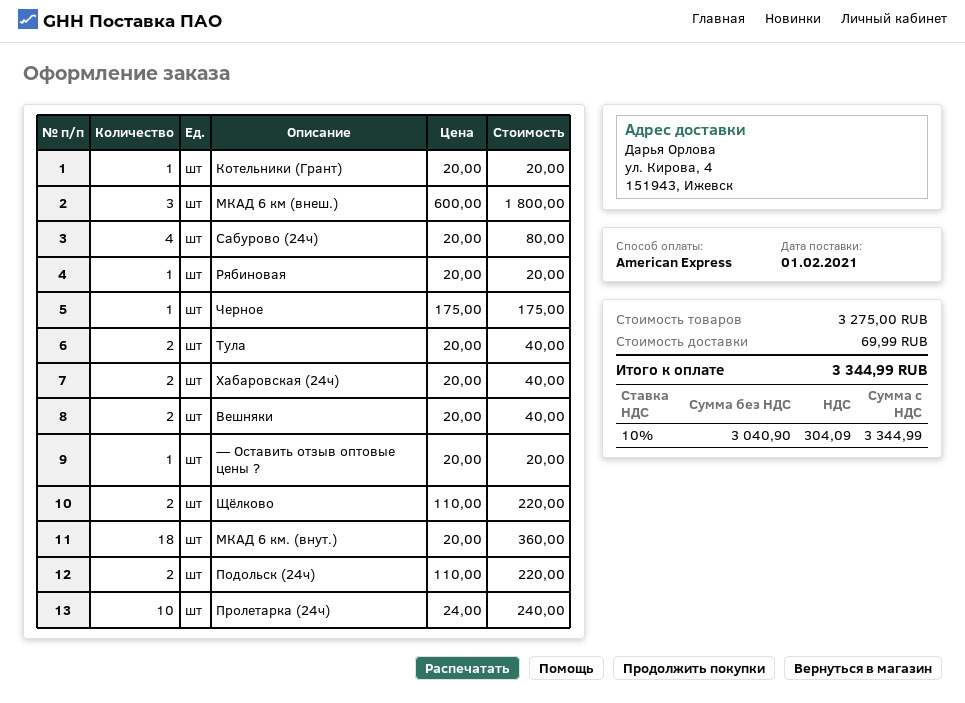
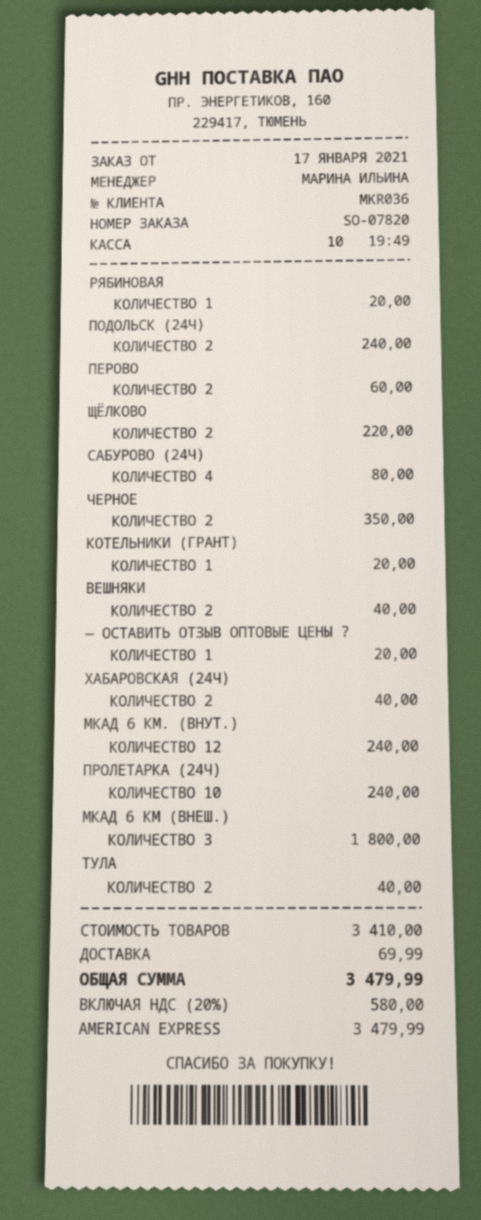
Черное: 1 for 175.00 -> 2 for 350.00
МКАД 6 км. (внут.): 18 for 360.00 -> 12 for 240.00
Подольск (24ч): 2 for 220.00 -> 2 for 240.00
ПЕРОВО: none -> 2 for 60.00
subtotal: 3275.00 -> 3410.00
tax: 10% = 304.09 -> 20% = 580.00
total: 3344.99 -> 3479.99

